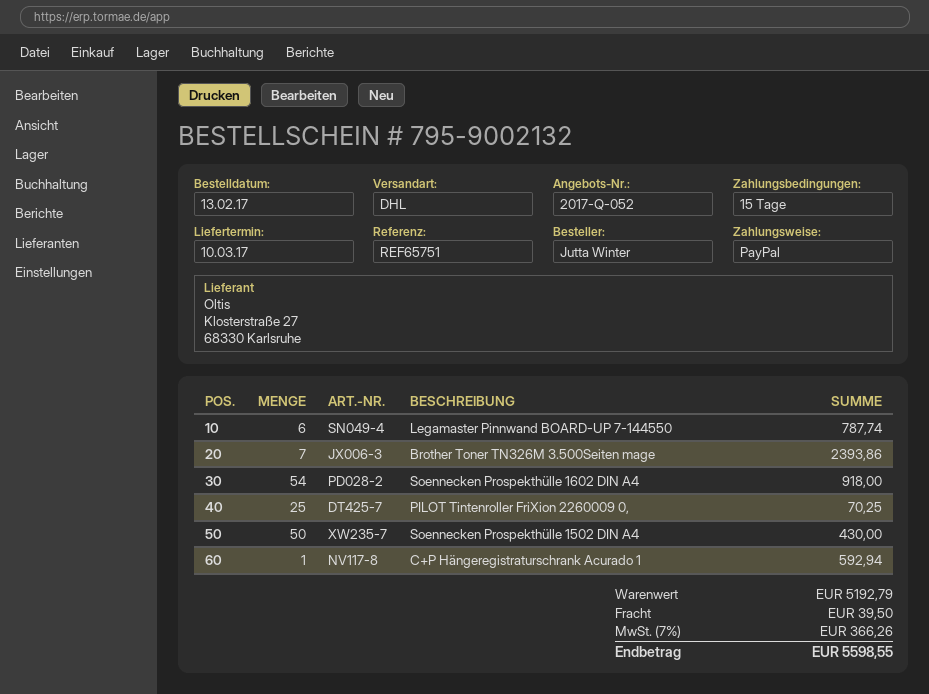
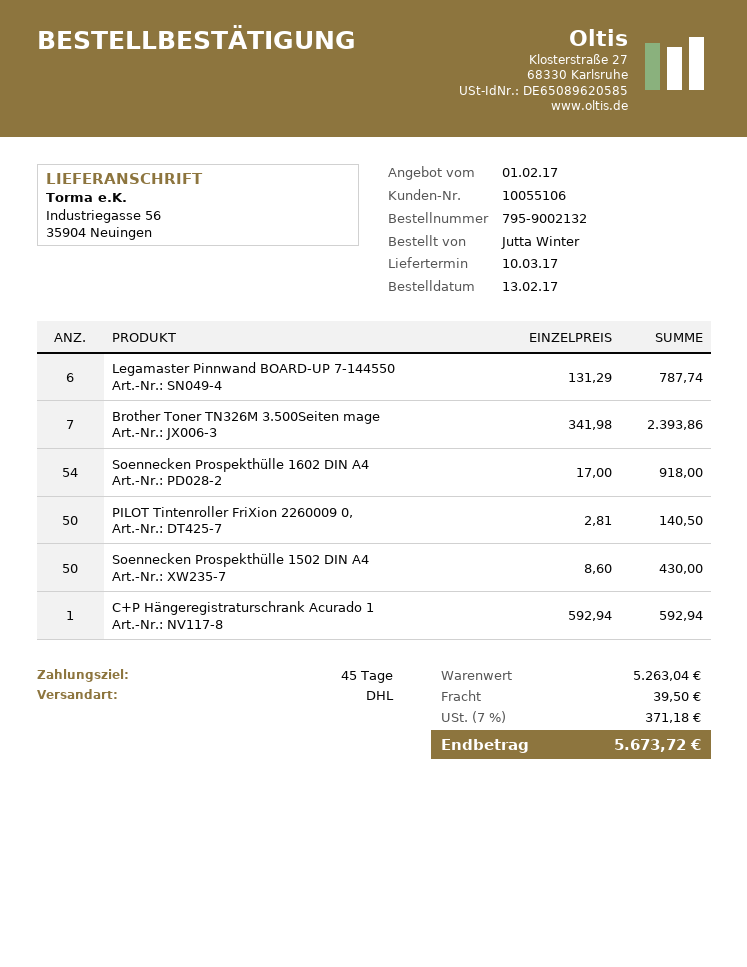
payment terms: 15 days -> 45 days
PILOT Tintenroller FriXion 2260009 0,: 25 for 70.25 -> 50 for 140.50
subtotal: 5192.79 -> 5263.04
tax: 7% = 366.26 -> 7% = 371.18
total: 5598.55 -> 5673.72

